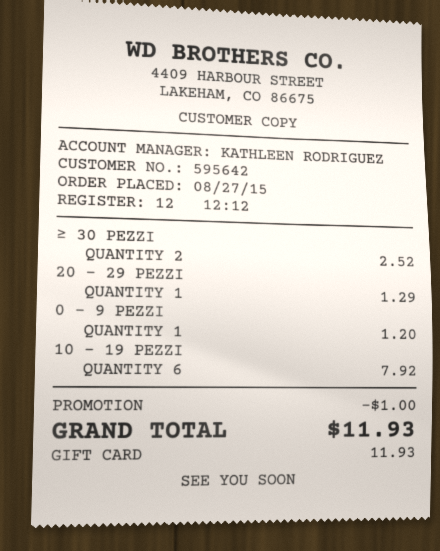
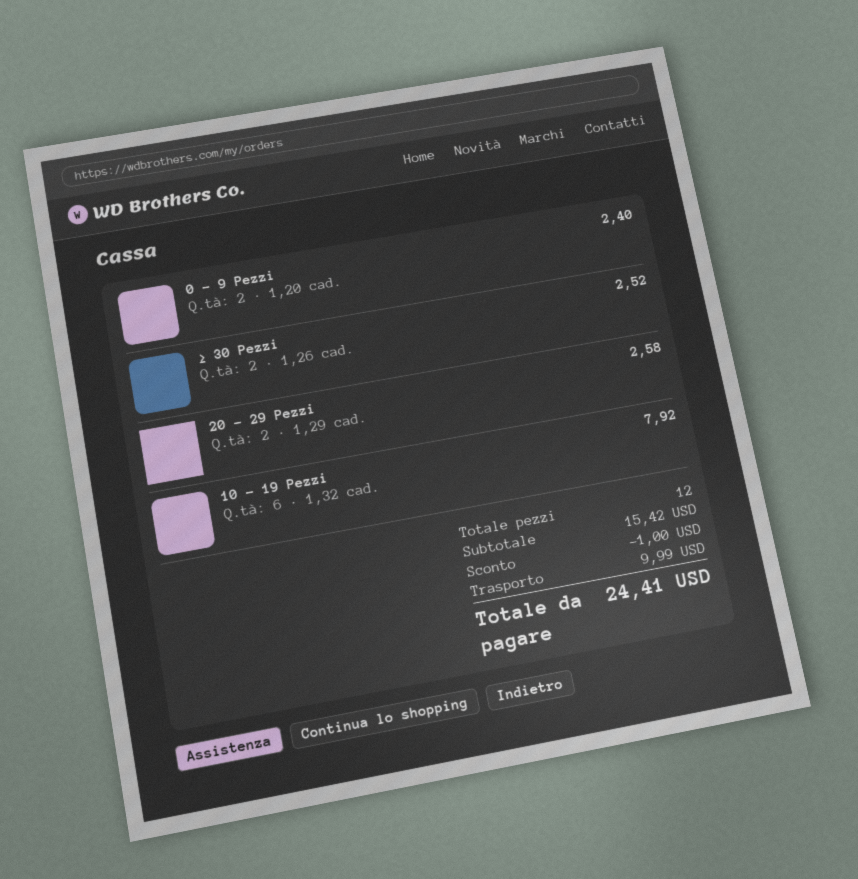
20 - 29 PEZZI: 1 for 1.29 -> 2 for 2.58
0 - 9 PEZZI: 1 for 1.20 -> 2 for 2.40
shipping: none -> 9.99
total: 11.93 -> 24.41

